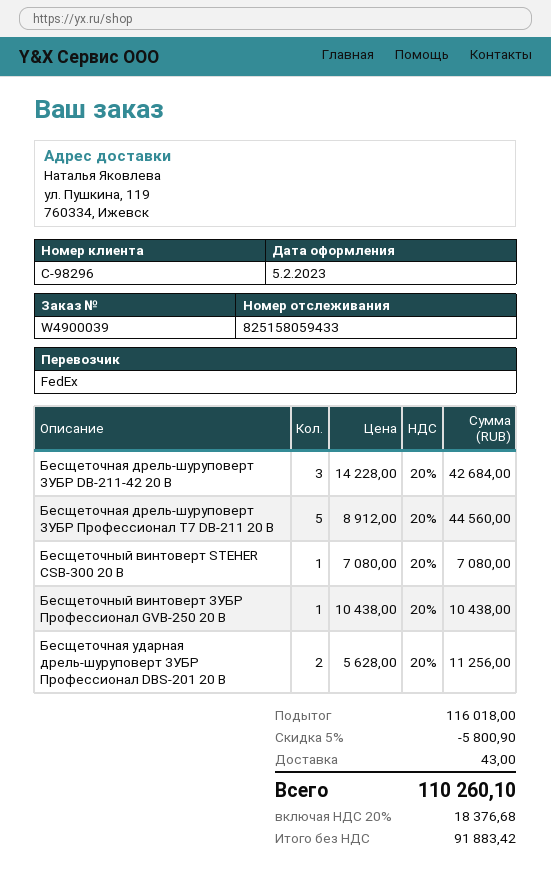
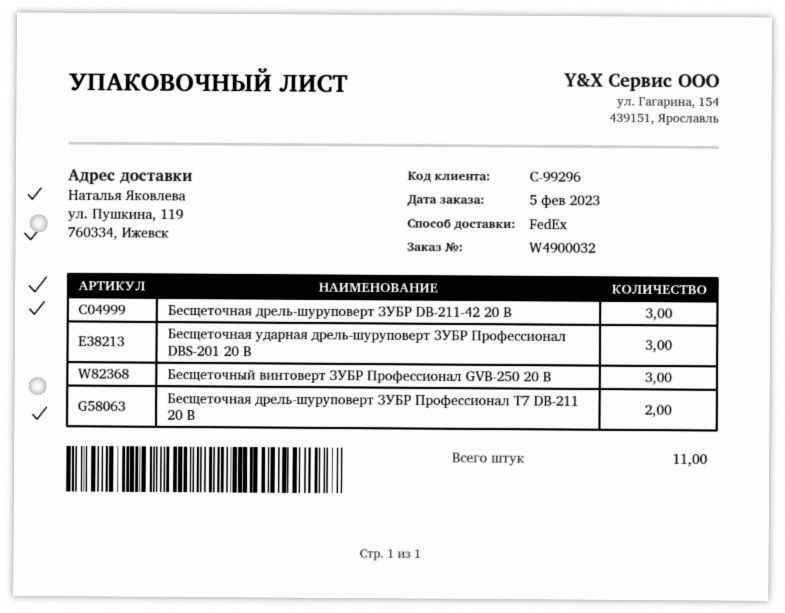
order number: W4900039 -> W4900032
customer number: C-98296 -> C-99296
Бесщеточная дрель-шуруповерт ЗУБР Профессионал Т7 DB-211 20 В: 5 -> 2
Бесщеточный винтоверт STEHER CSB-300 20 В: 1 -> none
Бесщеточный винтоверт ЗУБР Профессионал GVB-250 20 В: 1 -> 3
Бесщеточная ударная дрель-шуруповерт ЗУБР Профессионал DBS-201 20 В: 2 -> 3

